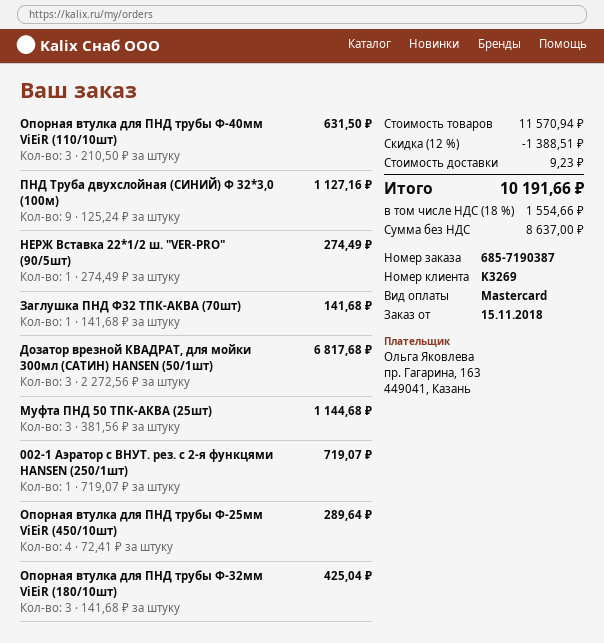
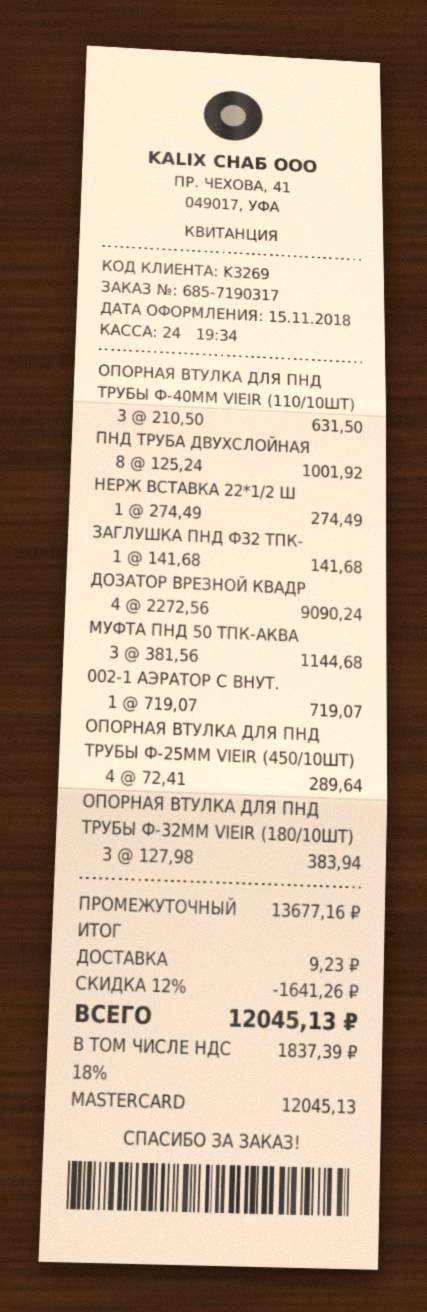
order number: 685-7190387 -> 685-7190317
ПНД Труба двухслойная (СИНИЙ) Ф 32*3,0 (100м): 9 x 125.24 = 1127.16 -> 8 x 125.24 = 1001.92
Дозатор врезной КВАДРАТ, для мойки 300мл (САТИН) HANSEN (50/1шт): 3 x 2272.56 = 6817.68 -> 4 x 2272.56 = 9090.24
Опорная втулка для ПНД трубы Ф-32мм ViEiR (180/10шт): 3 x 141.68 = 425.04 -> 3 x 127.98 = 383.94
subtotal: 11570.94 -> 13677.16
discount: 12% = 1388.51 -> 12% = 1641.26
tax: 18% = 1554.66 -> 18% = 1837.39
total: 10191.66 -> 12045.13

